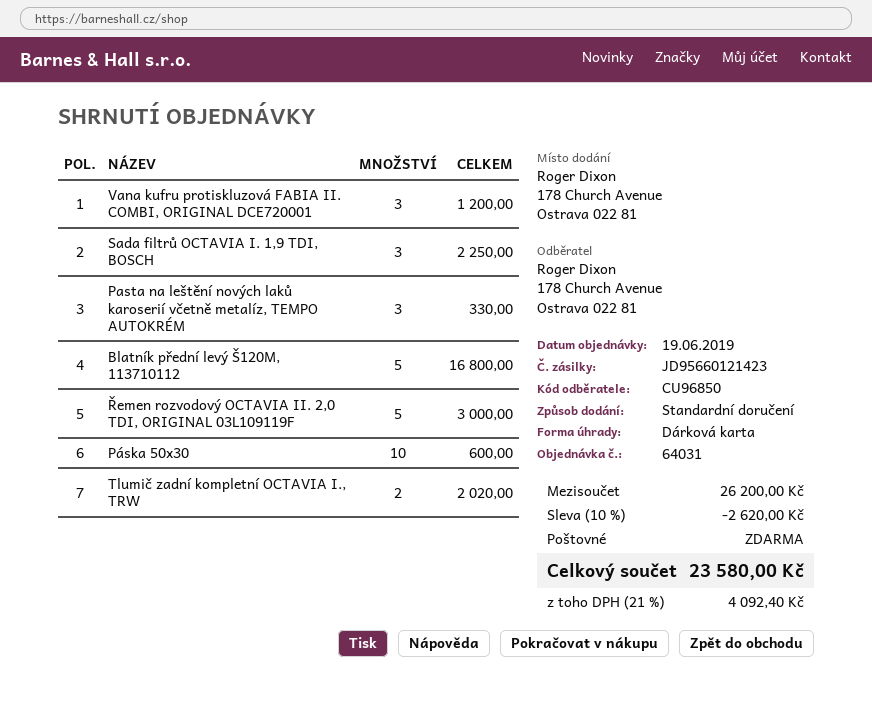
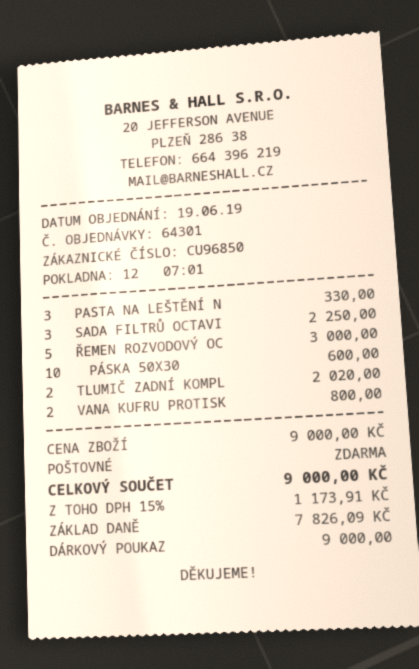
order number: 64031 -> 64301
Vana kufru protiskluzová FABIA II. COMBI, ORIGINAL DCE720001: 3 for 1200.00 -> 2 for 800.00
Blatník přední levý Š120M, 113710112: 5 for 16800.00 -> none
subtotal: 26200.00 -> 9000.00
discount: 10% = 2620.00 -> none
tax: 21% = 4092.40 -> 15% = 1173.91
total: 23580.00 -> 9000.00

